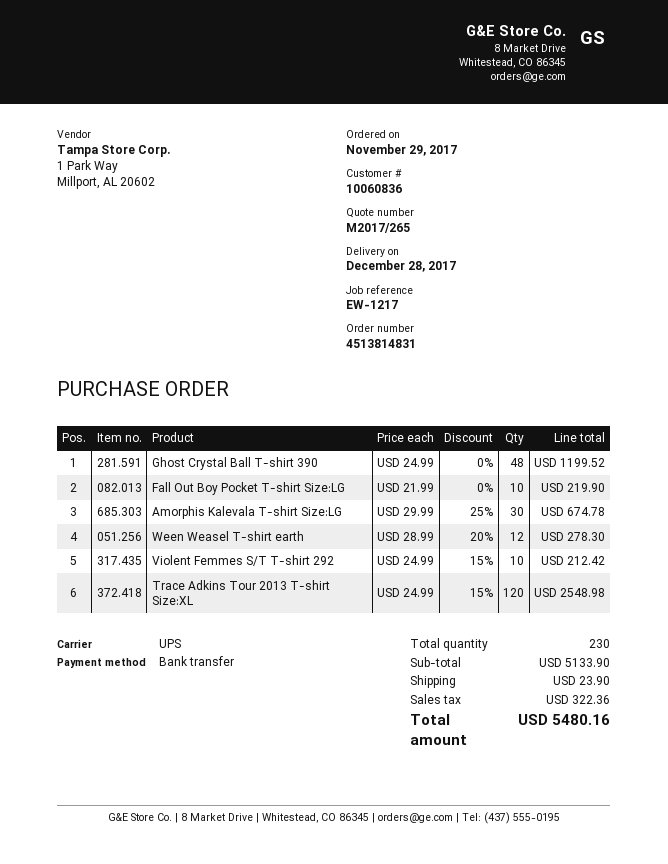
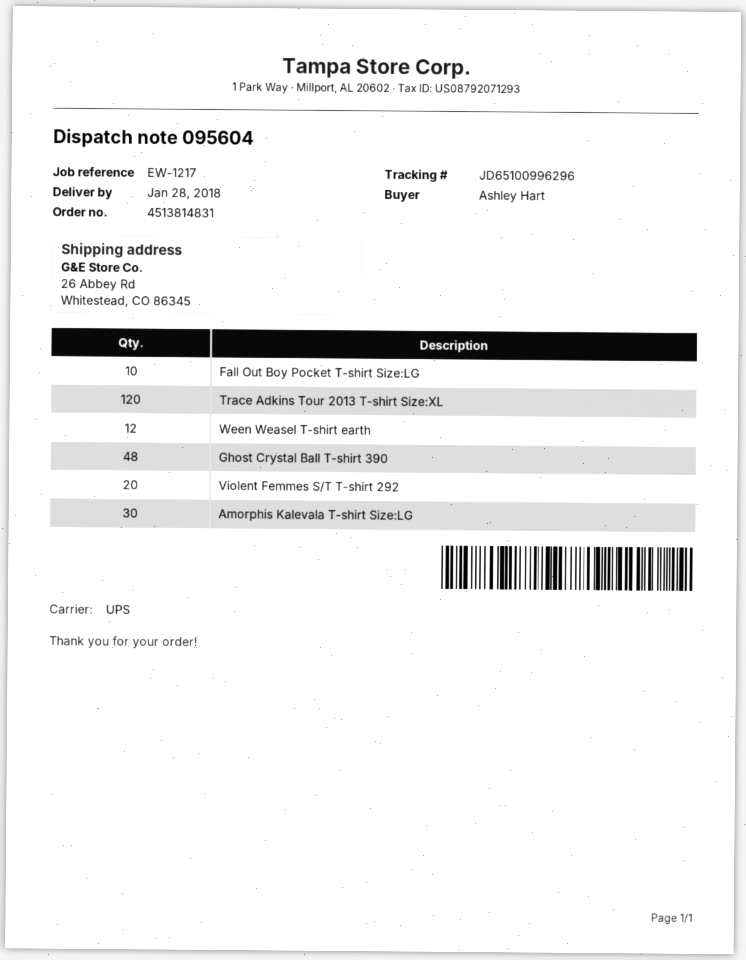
delivery date: 2017-12-28 -> 2018-01-28
Violent Femmes S/T T-shirt 292: 10 -> 20

